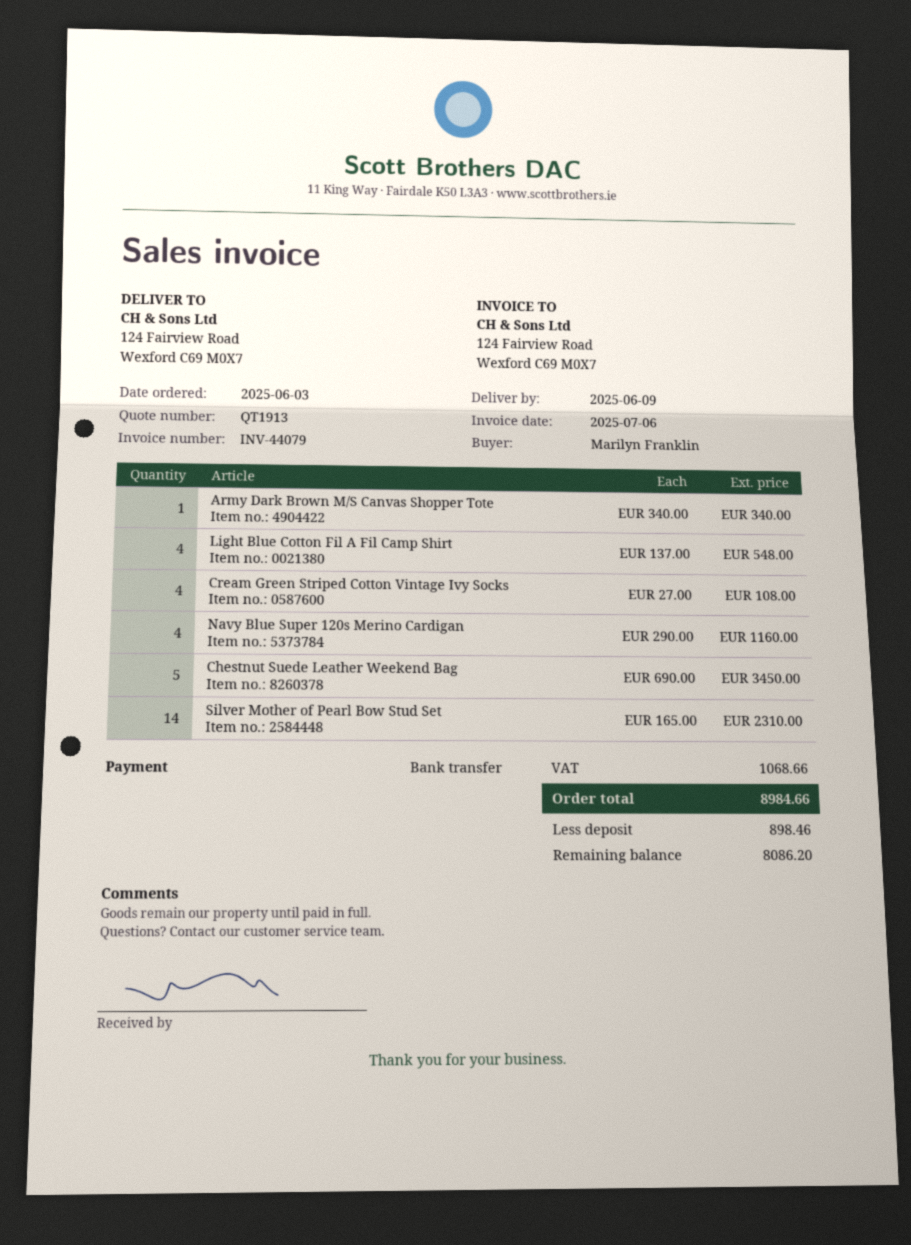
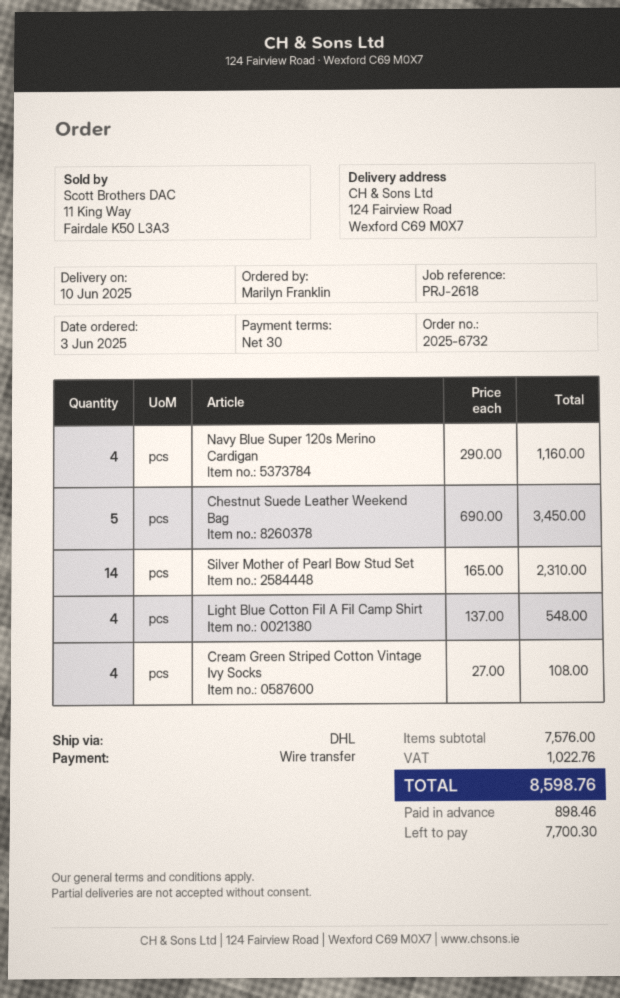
delivery date: 2025-06-09 -> 2025-06-10
Army Dark Brown M/S Canvas Shopper Tote: 1 x 340.00 = 340.00 -> none
tax: 1068.66 -> 1022.76
total: 8984.66 -> 8598.76
balance: 8086.20 -> 7700.30

